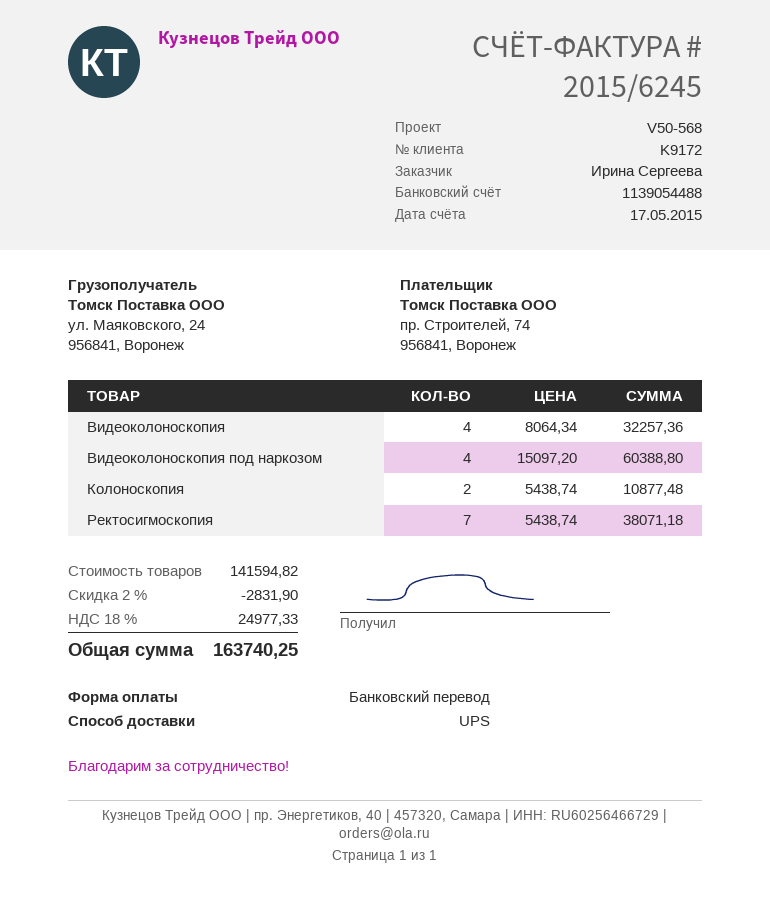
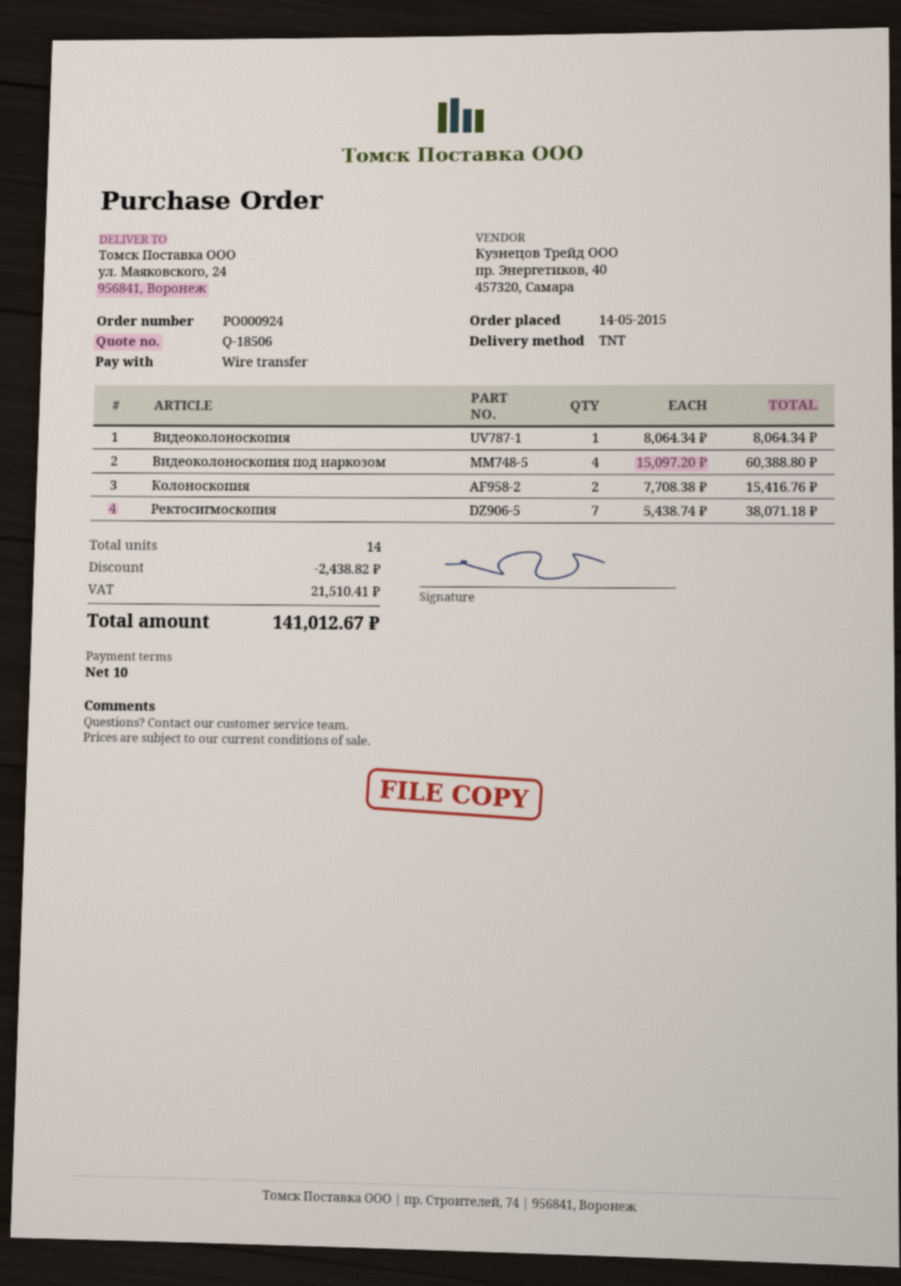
shipping method: UPS -> TNT
Видеоколоноскопия: 4 x 8064.34 = 32257.36 -> 1 x 8064.34 = 8064.34
Колоноскопия: 2 x 5438.74 = 10877.48 -> 2 x 7708.38 = 15416.76
discount: 2831.90 -> 2438.82
tax: 24977.33 -> 21510.41
total: 163740.25 -> 141012.67

